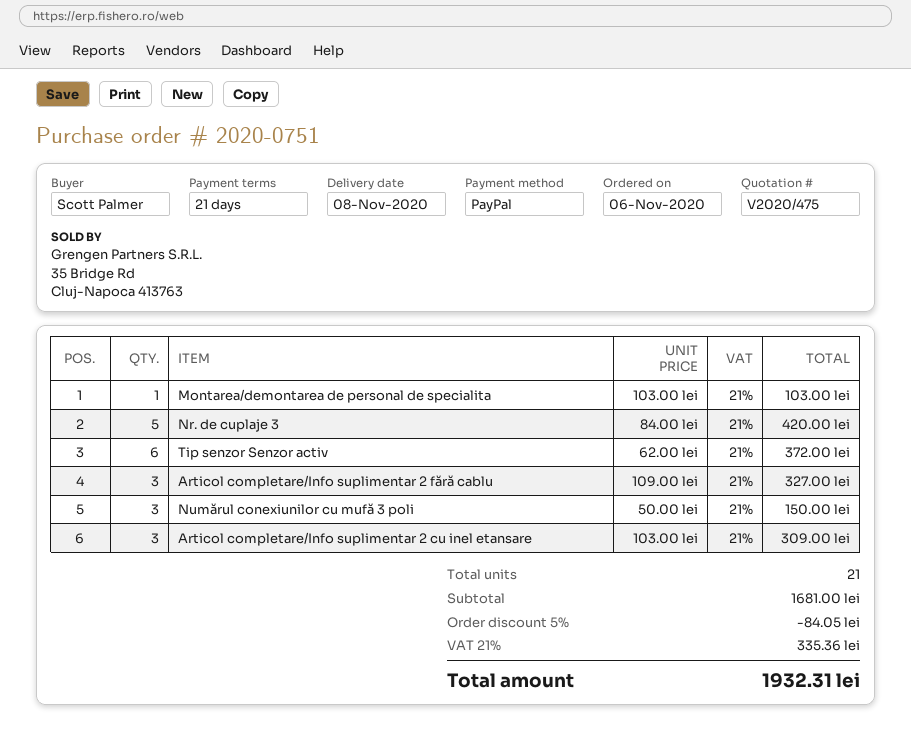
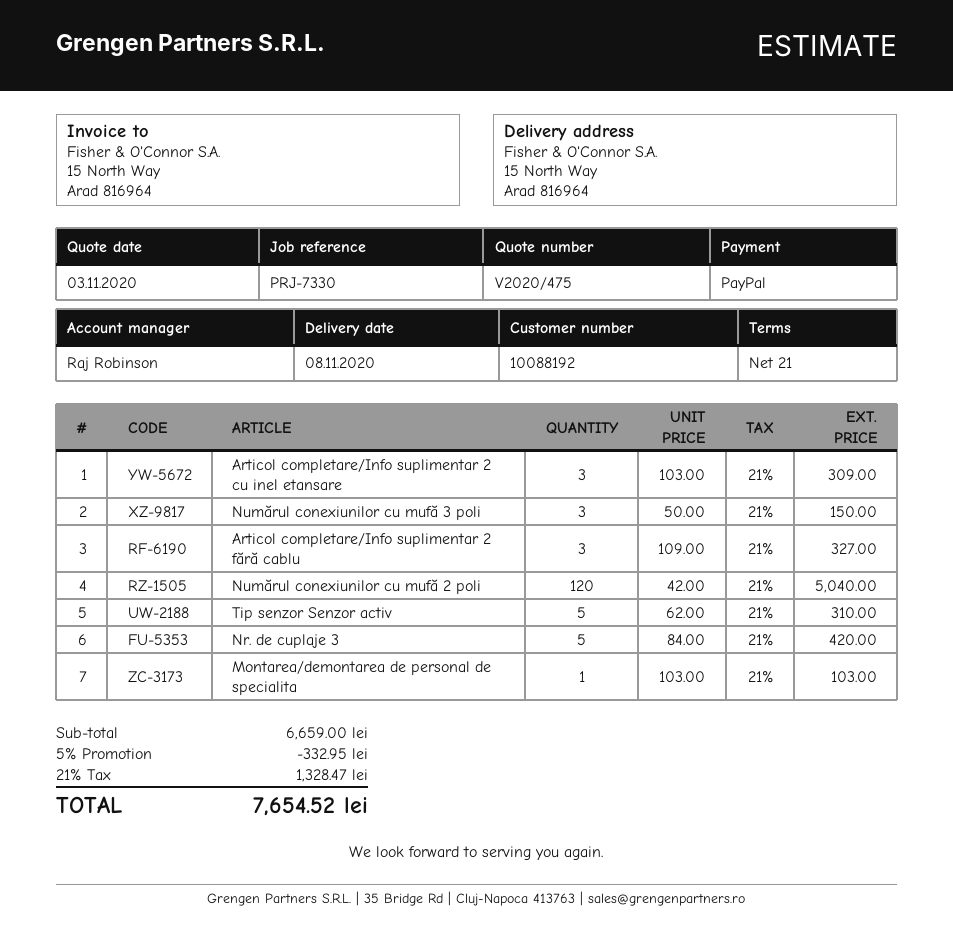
Tip senzor Senzor activ: 6 x 62.00 = 372.00 -> 5 x 62.00 = 310.00
Numărul conexiunilor cu mufă 2 poli: none -> 120 x 42.00 = 5040.00
subtotal: 1681.00 -> 6659.00
discount: 5% = 84.05 -> 5% = 332.95
tax: 21% = 335.36 -> 21% = 1328.47
total: 1932.31 -> 7654.52

